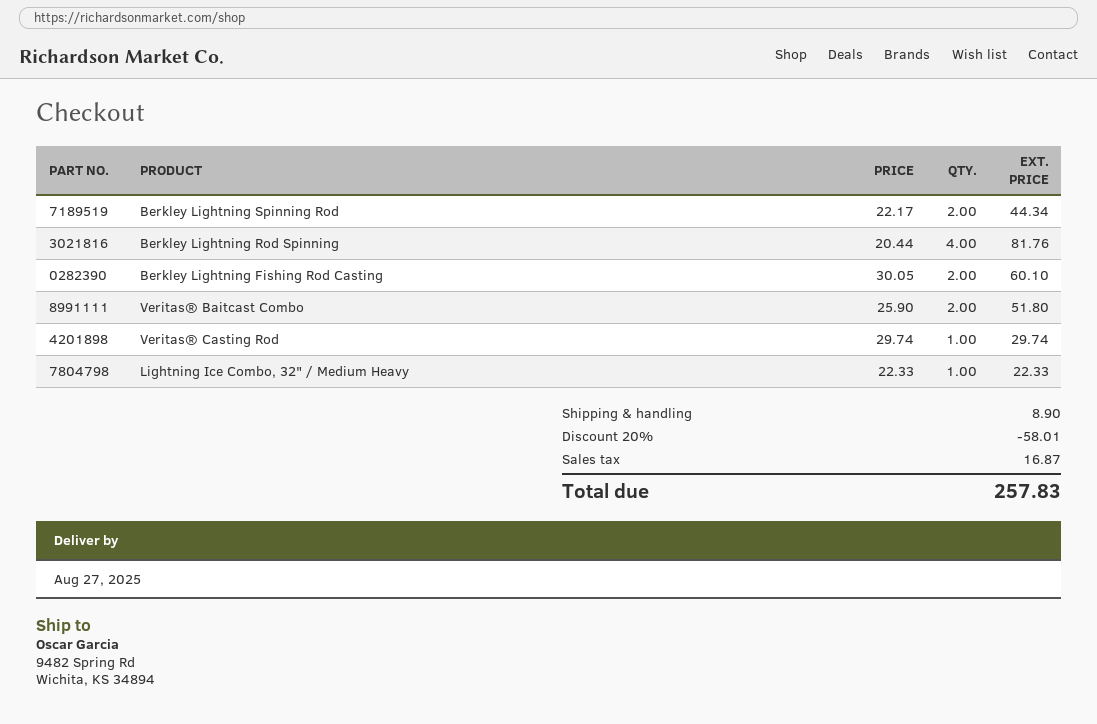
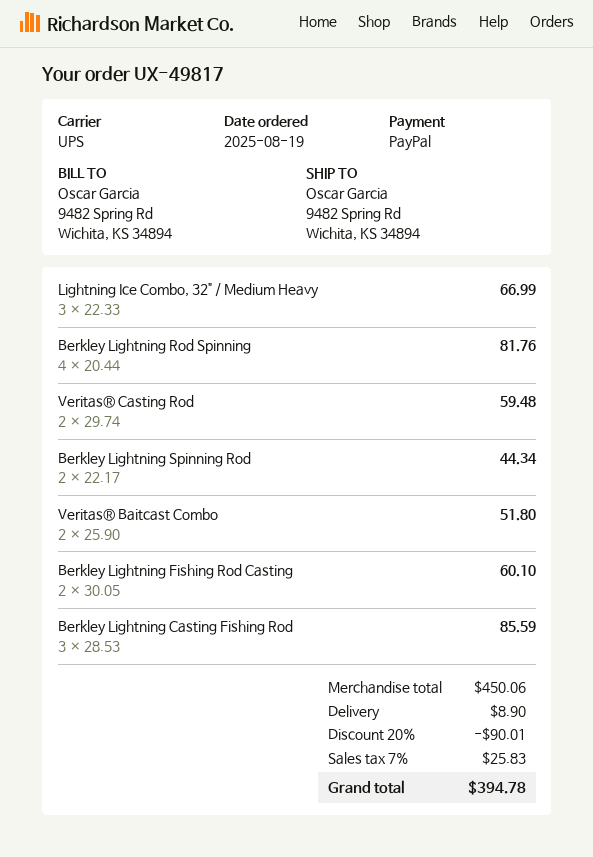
Veritas® Casting Rod: 1 x 29.74 = 29.74 -> 2 x 29.74 = 59.48
Lightning Ice Combo, 32" / Medium Heavy: 1 x 22.33 = 22.33 -> 3 x 22.33 = 66.99
Berkley Lightning Casting Fishing Rod: none -> 3 x 28.53 = 85.59
discount: 20% = 58.01 -> 20% = 90.01
tax: 16.87 -> 25.83
total: 257.83 -> 394.78

